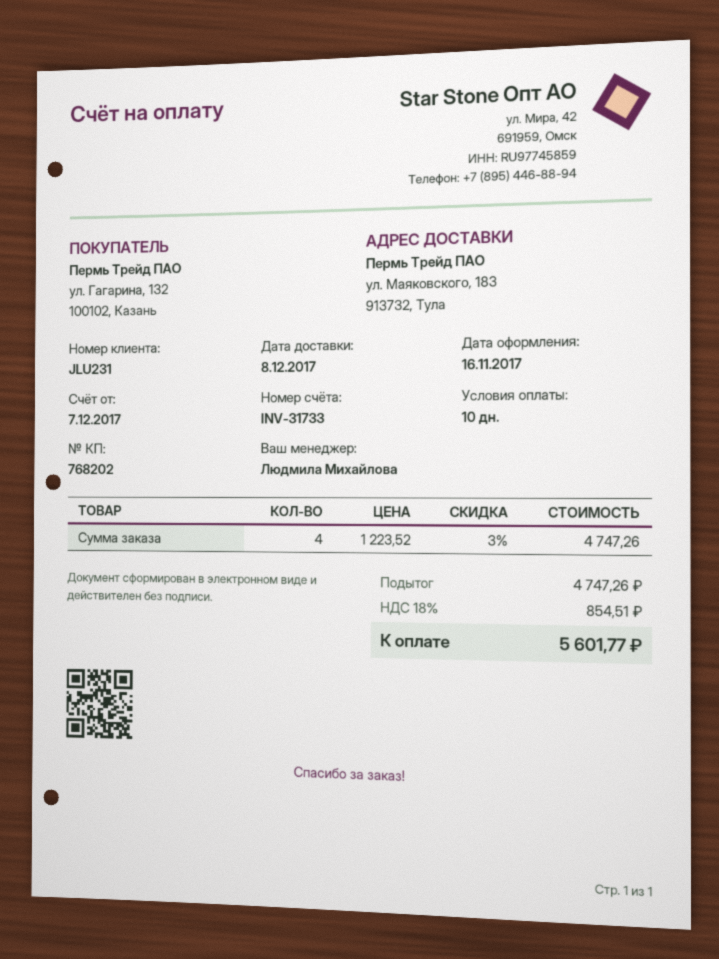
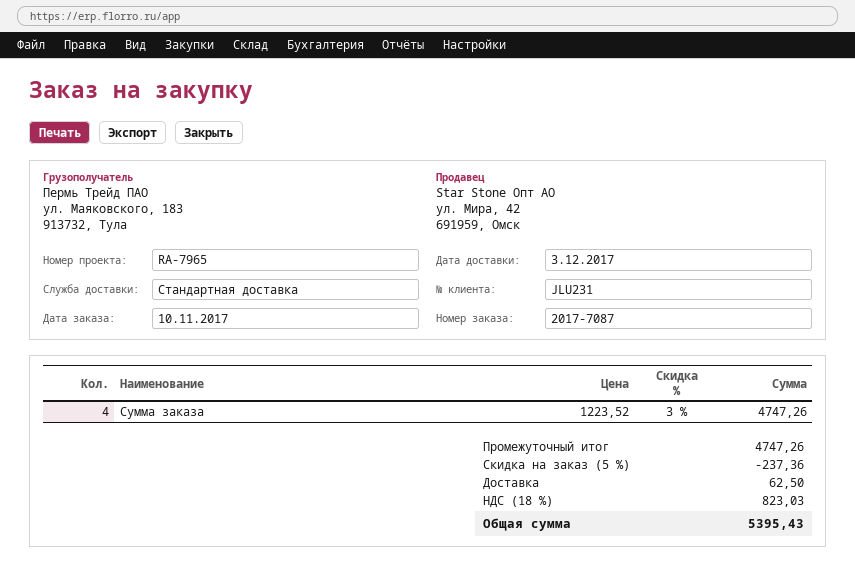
order date: 2017-11-16 -> 2017-11-10
delivery date: 2017-12-08 -> 2017-12-03
discount: none -> 5% = 237.36
shipping: none -> 62.50
tax: 18% = 854.51 -> 18% = 823.03
total: 5601.77 -> 5395.43

